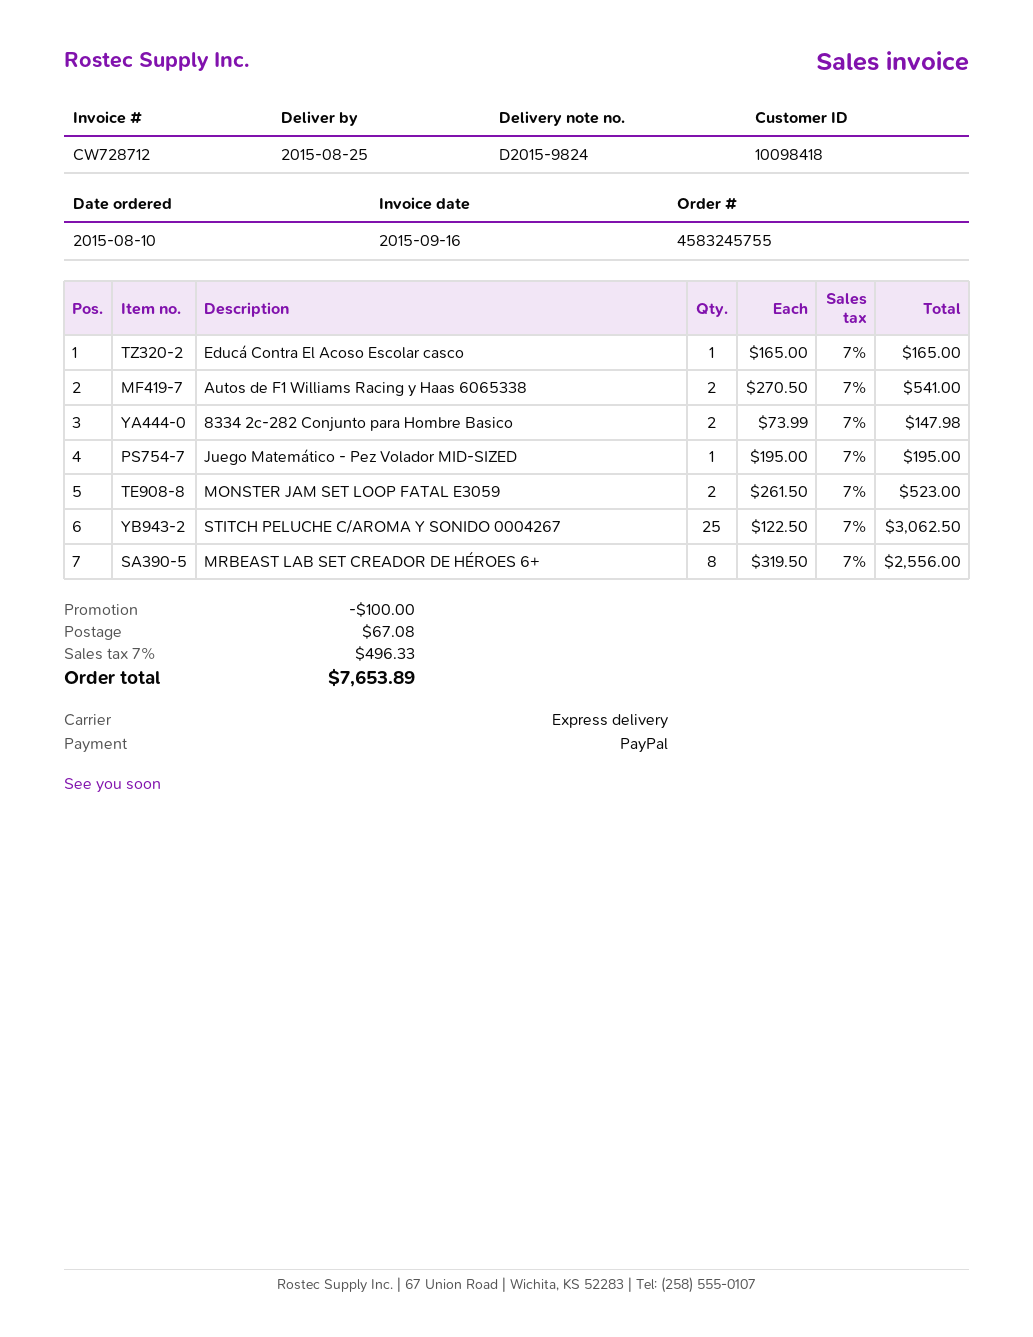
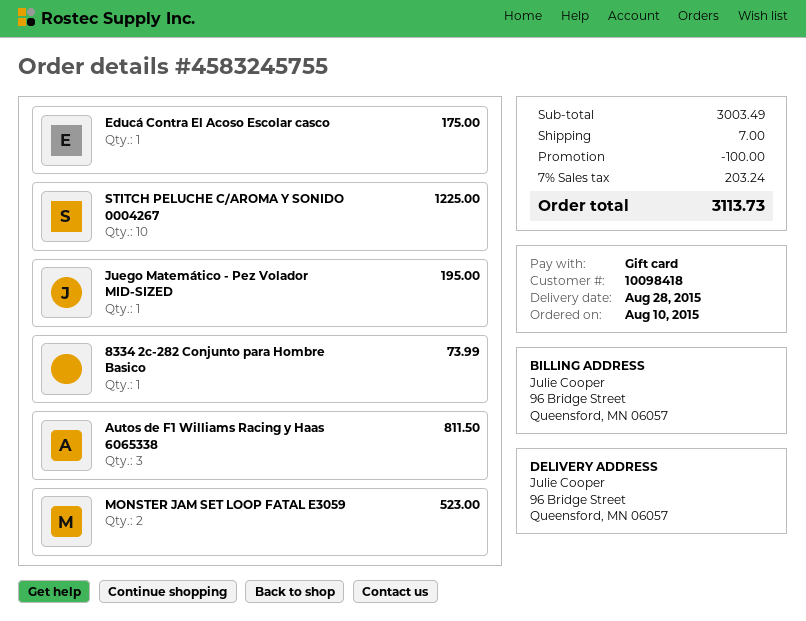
delivery date: 2015-08-25 -> 2015-08-28
payment method: PayPal -> gift card
Educá Contra El Acoso Escolar casco: 1 for 165.00 -> 1 for 175.00
Autos de F1 Williams Racing y Haas 6065338: 2 for 541.00 -> 3 for 811.50
8334 2c-282 Conjunto para Hombre Basico: 2 for 147.98 -> 1 for 73.99
STITCH PELUCHE C/AROMA Y SONIDO 0004267: 25 for 3062.50 -> 10 for 1225.00
MRBEAST LAB SET CREADOR DE HÉROES 6+: 8 for 2556.00 -> none
shipping: 67.08 -> 7.00
tax: 7% = 496.33 -> 7% = 203.24
total: 7653.89 -> 3113.73

